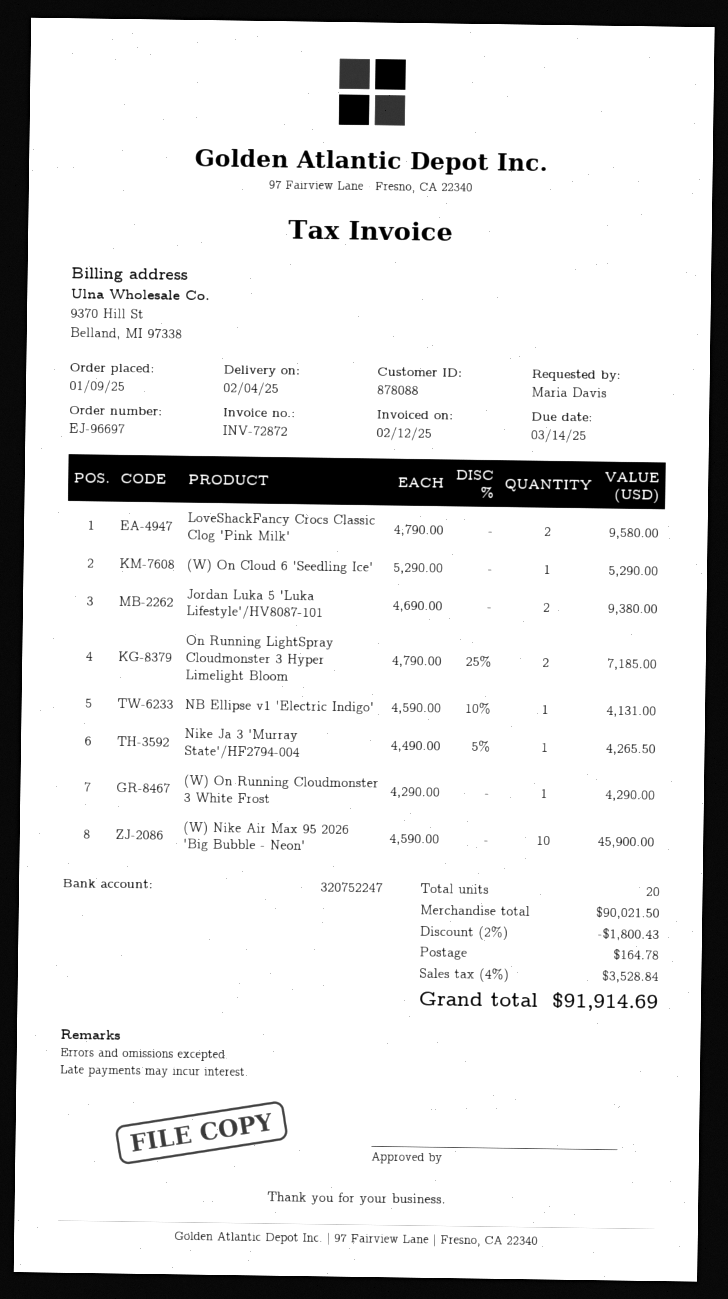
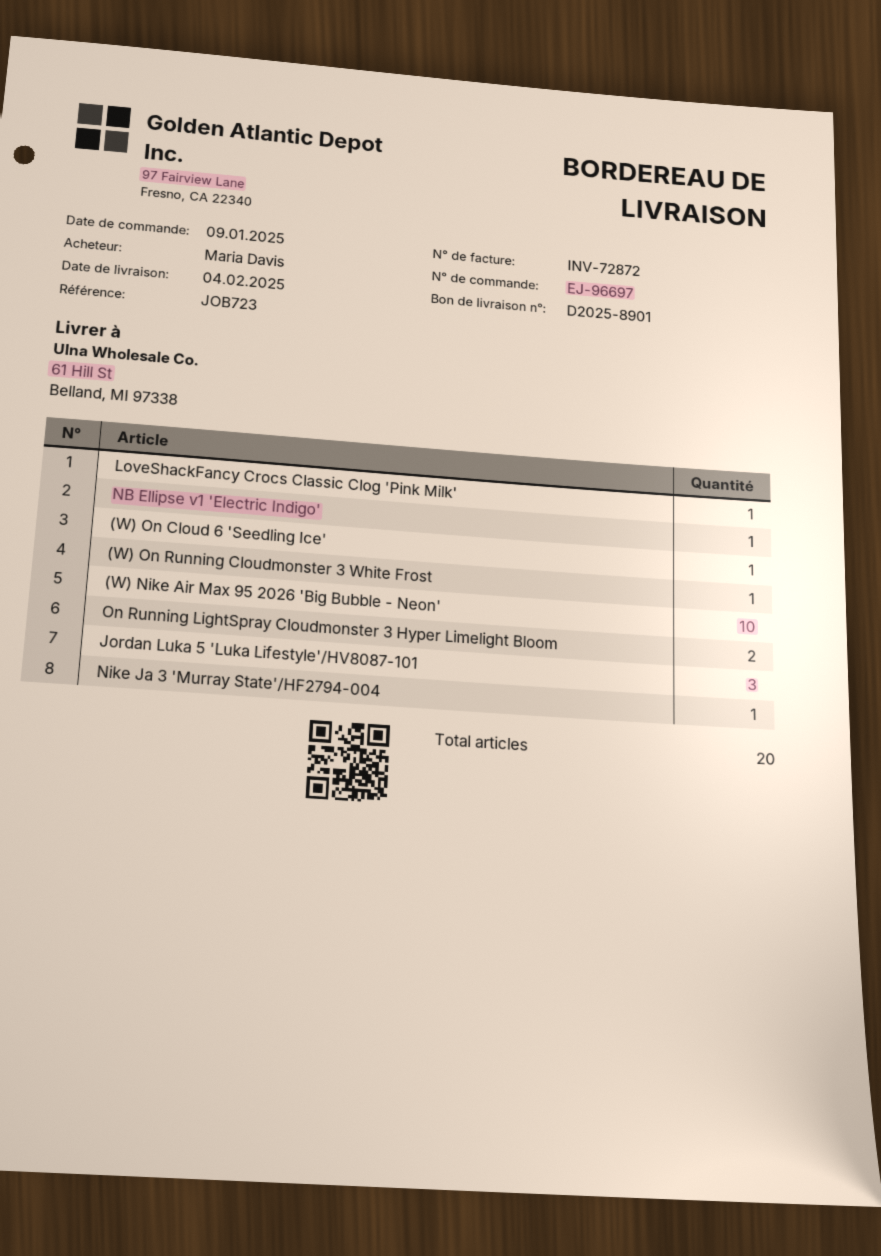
LoveShackFancy Crocs Classic Clog 'Pink Milk': 2 -> 1
Jordan Luka 5 'Luka Lifestyle'/HV8087-101: 2 -> 3

